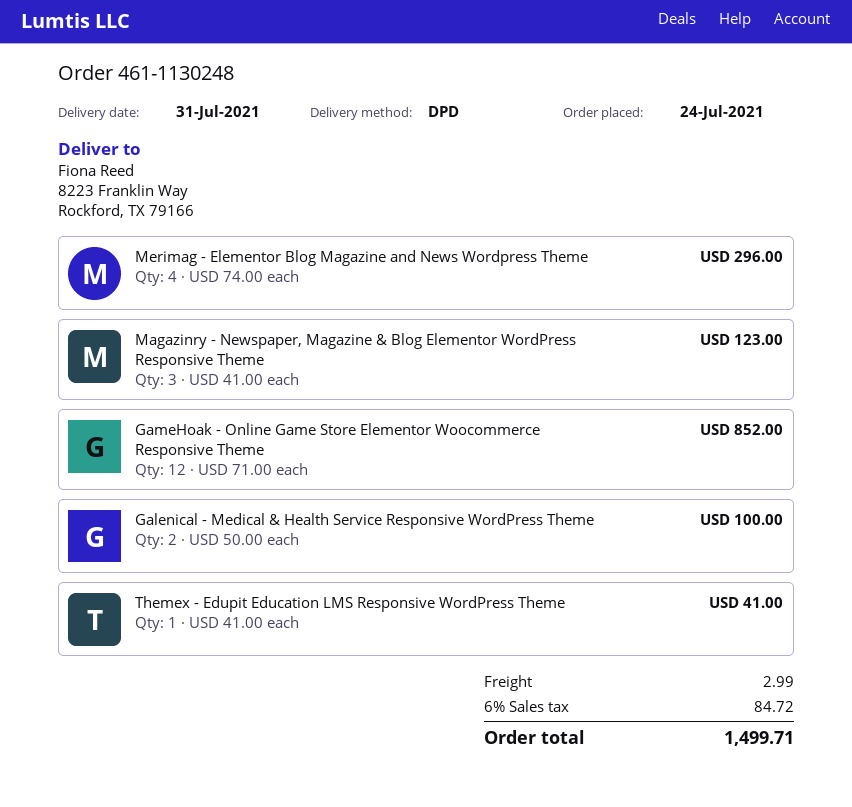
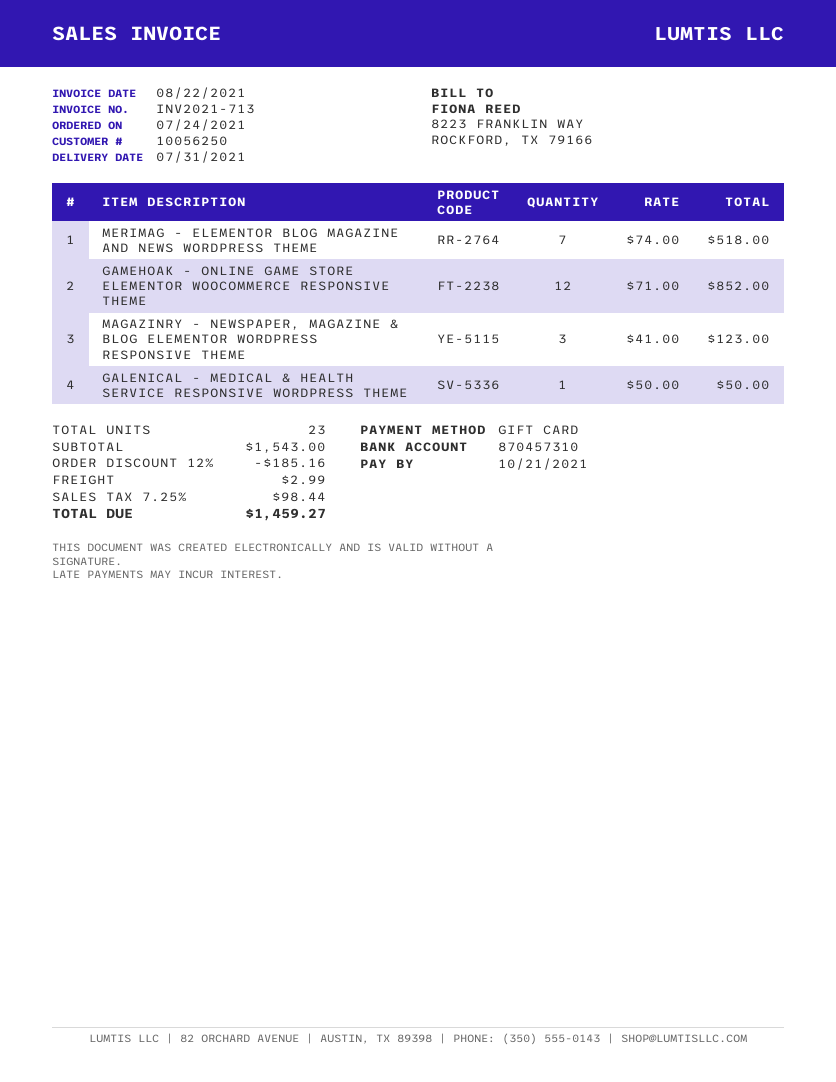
Merimag - Elementor Blog Magazine and News Wordpress Theme: 4 x 74.00 = 296.00 -> 7 x 74.00 = 518.00
Galenical - Medical & Health Service Responsive WordPress Theme: 2 x 50.00 = 100.00 -> 1 x 50.00 = 50.00
Themex - Edupit Education LMS Responsive WordPress Theme: 1 x 41.00 = 41.00 -> none
discount: none -> 12% = 185.16
tax: 6% = 84.72 -> 7.25% = 98.44
total: 1499.71 -> 1459.27

